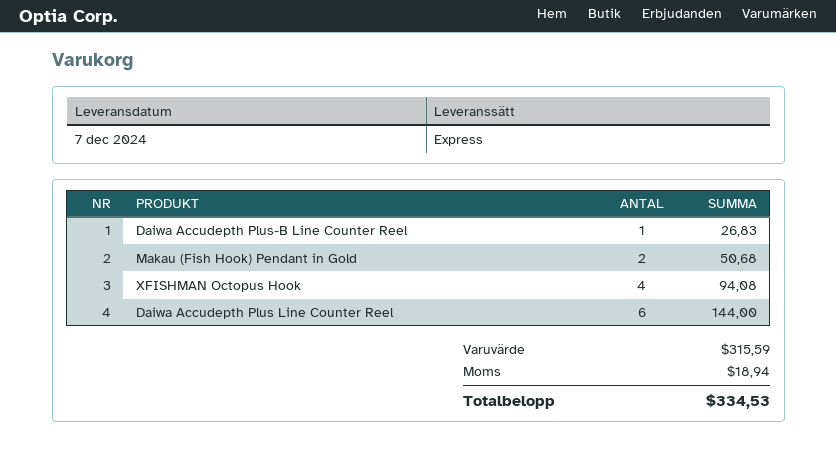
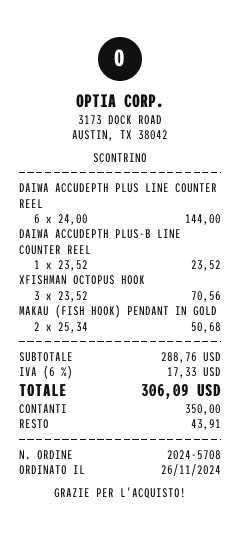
Daiwa Accudepth Plus-B Line Counter Reel: 1 for 26.83 -> 1 for 23.52
XFISHMAN Octopus Hook: 4 for 94.08 -> 3 for 70.56
subtotal: 315.59 -> 288.76
tax: 18.94 -> 17.33
total: 334.53 -> 306.09

